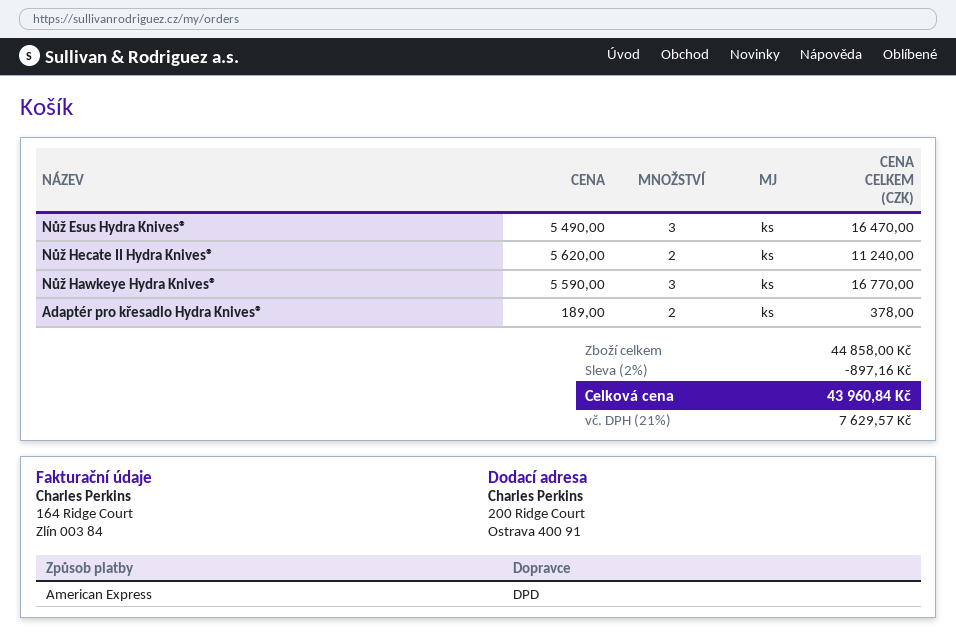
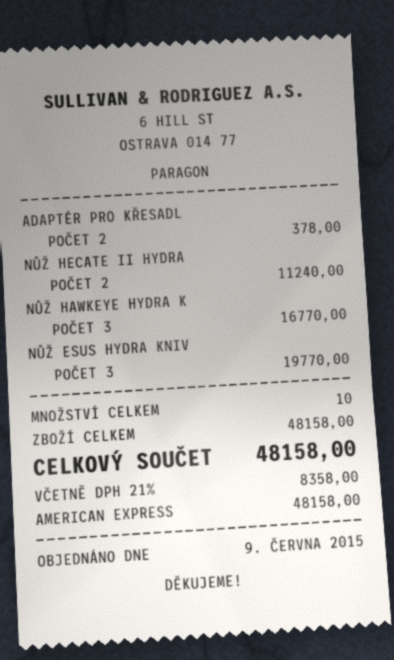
Nůž Esus Hydra Knives®: 3 for 16470.00 -> 3 for 19770.00
subtotal: 44858.00 -> 48158.00
discount: 2% = 897.16 -> none
tax: 21% = 7629.57 -> 21% = 8358.00
total: 43960.84 -> 48158.00

